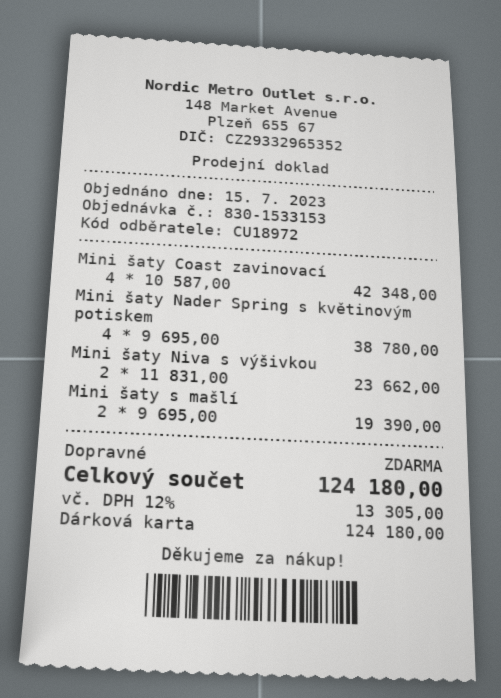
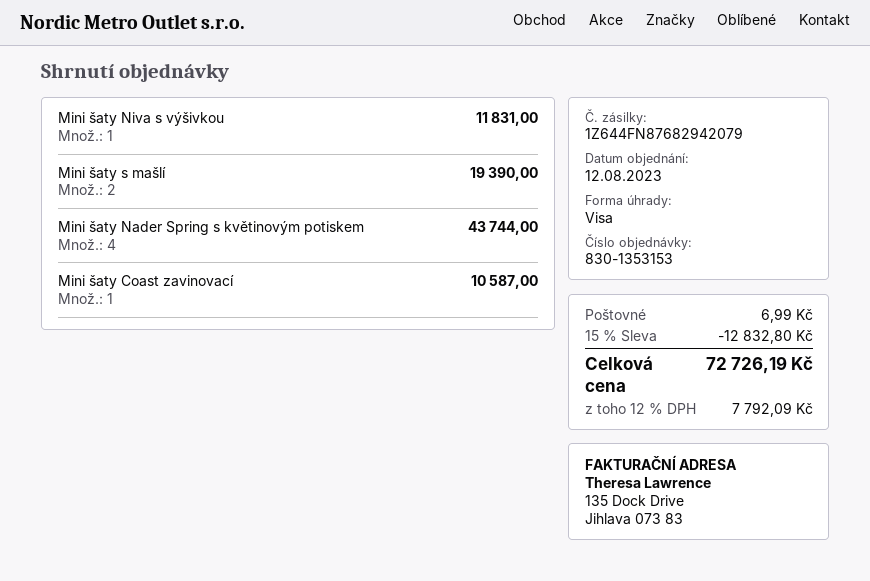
order number: 830-1533153 -> 830-1353153
order date: 2023-07-15 -> 2023-08-12
payment method: gift card -> Visa
Mini šaty Coast zavinovací: 4 for 42348.00 -> 1 for 10587.00
Mini šaty Nader Spring s květinovým potiskem: 4 for 38780.00 -> 4 for 43744.00
Mini šaty Niva s výšivkou: 2 for 23662.00 -> 1 for 11831.00
discount: none -> 15% = 12832.80
shipping: 0.00 -> 6.99
tax: 12% = 13305.00 -> 12% = 7792.09
total: 124180.00 -> 72726.19

